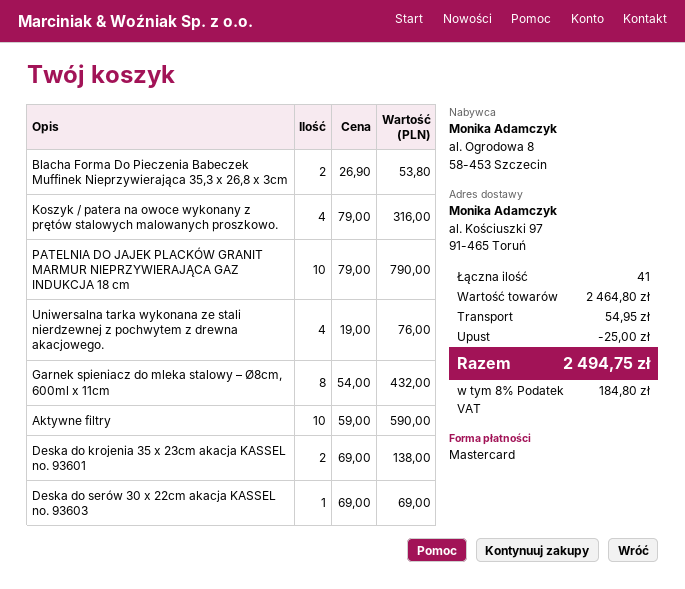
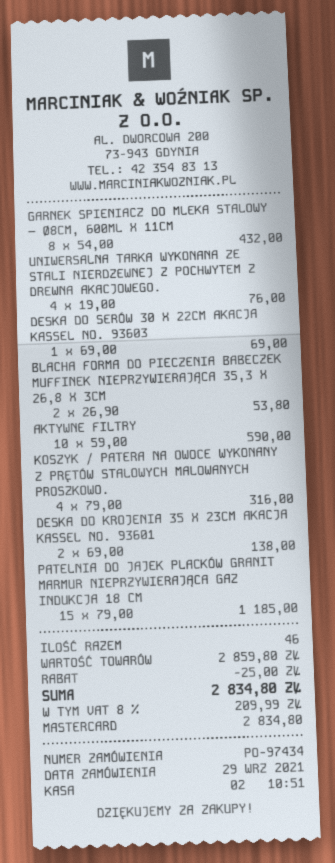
PATELNIA DO JAJEK PLACKÓW GRANIT MARMUR NIEPRZYWIERAJĄCA GAZ INDUKCJA 18 cm: 10 x 79.00 = 790.00 -> 15 x 79.00 = 1185.00
total quantity: 41 -> 46
subtotal: 2464.80 -> 2859.80
shipping: 54.95 -> none
tax: 8% = 184.80 -> 8% = 209.99
total: 2494.75 -> 2834.80

